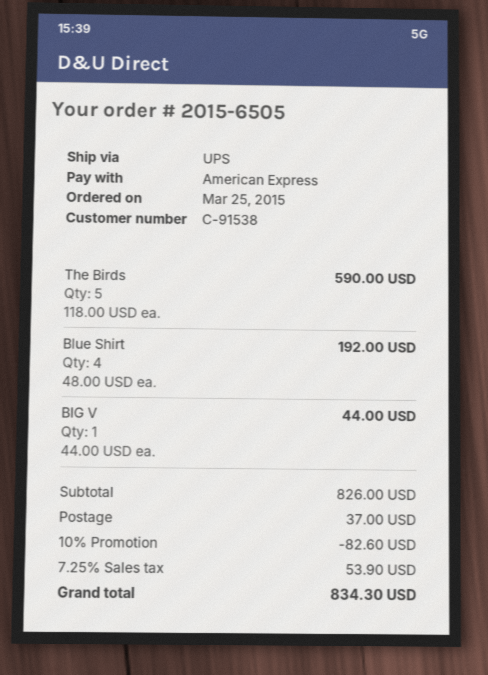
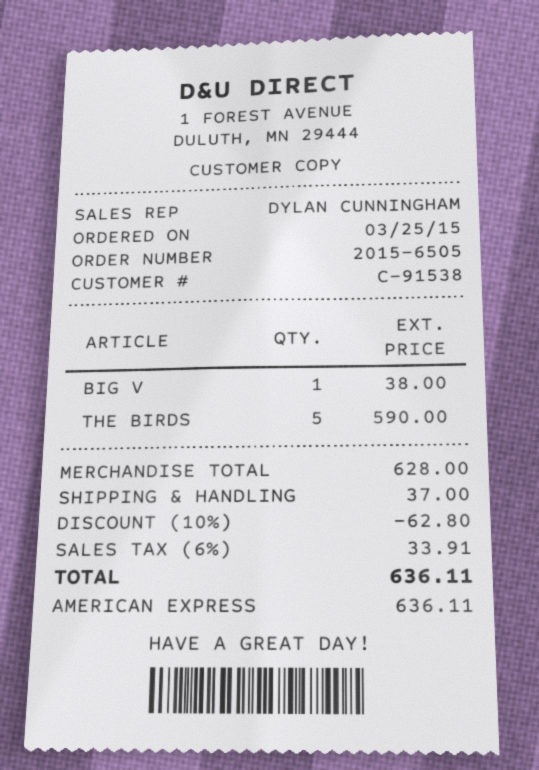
Blue Shirt: 4 for 192.00 -> none
BIG V: 1 for 44.00 -> 1 for 38.00
subtotal: 826.00 -> 628.00
discount: 10% = 82.60 -> 10% = 62.80
tax: 7.25% = 53.90 -> 6% = 33.91
total: 834.30 -> 636.11

